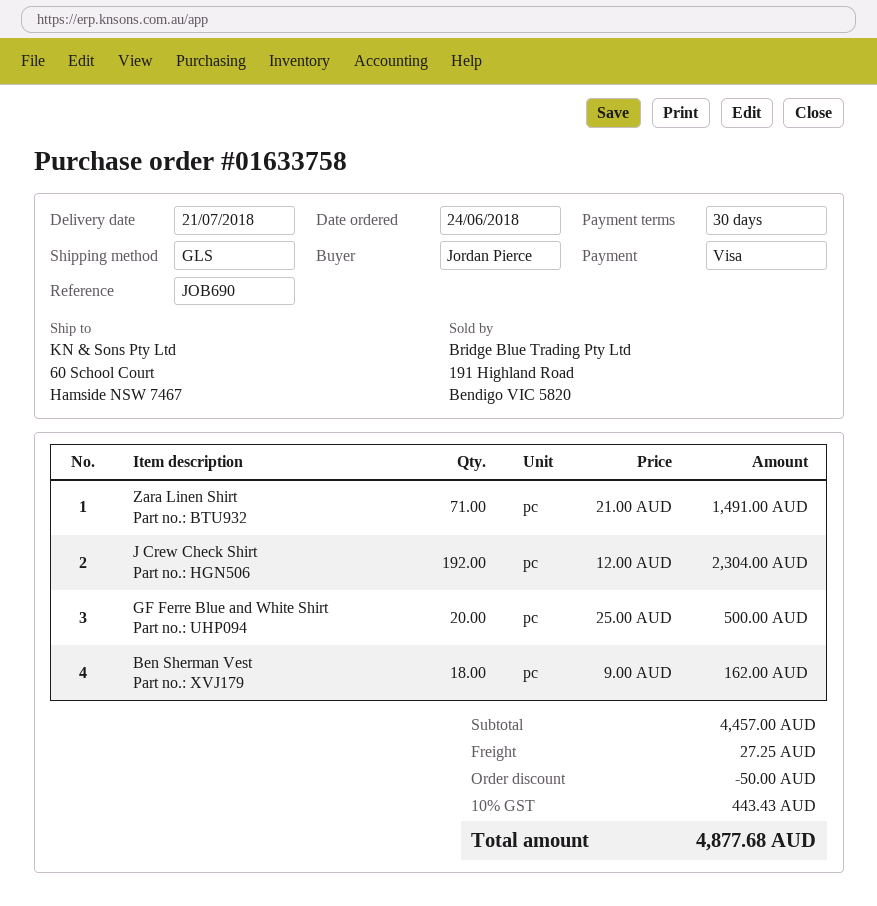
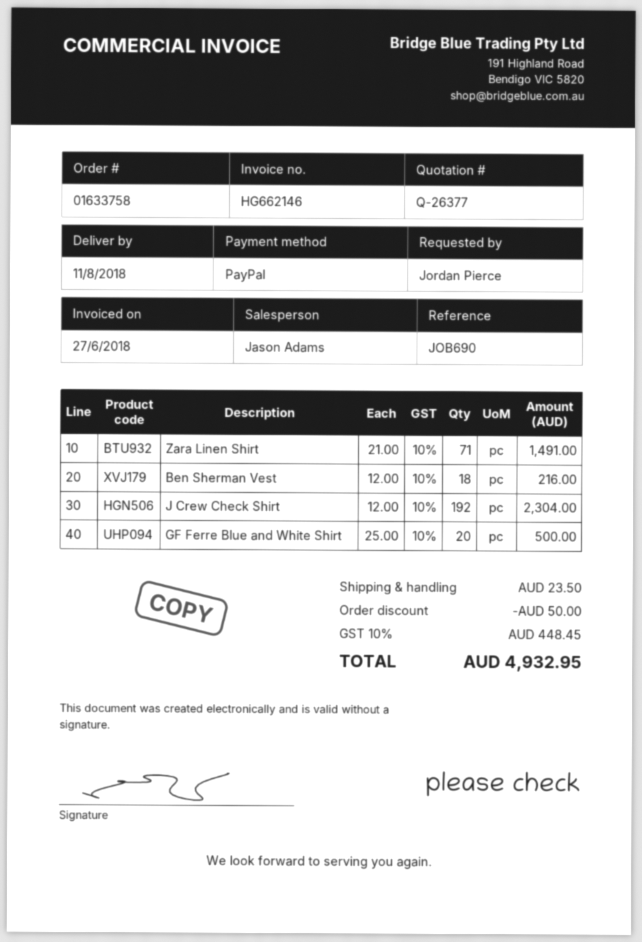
delivery date: 2018-07-21 -> 2018-08-11
payment method: Visa -> PayPal
Ben Sherman Vest: 18 x 9.00 = 162.00 -> 18 x 12.00 = 216.00
shipping: 27.25 -> 23.50
tax: 10% = 443.43 -> 10% = 448.45
total: 4877.68 -> 4932.95

